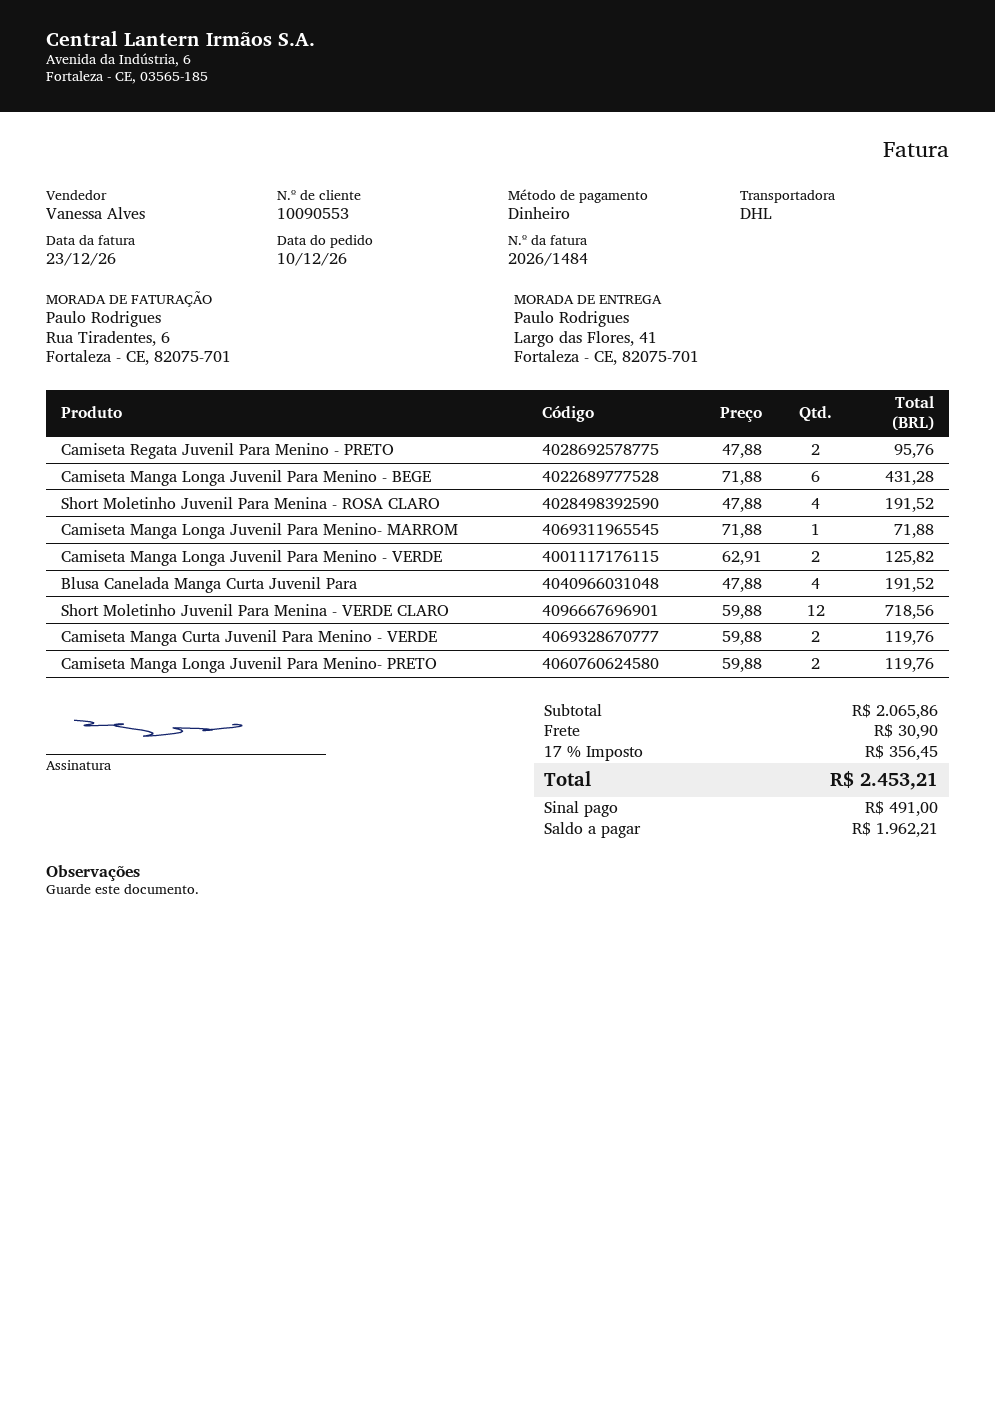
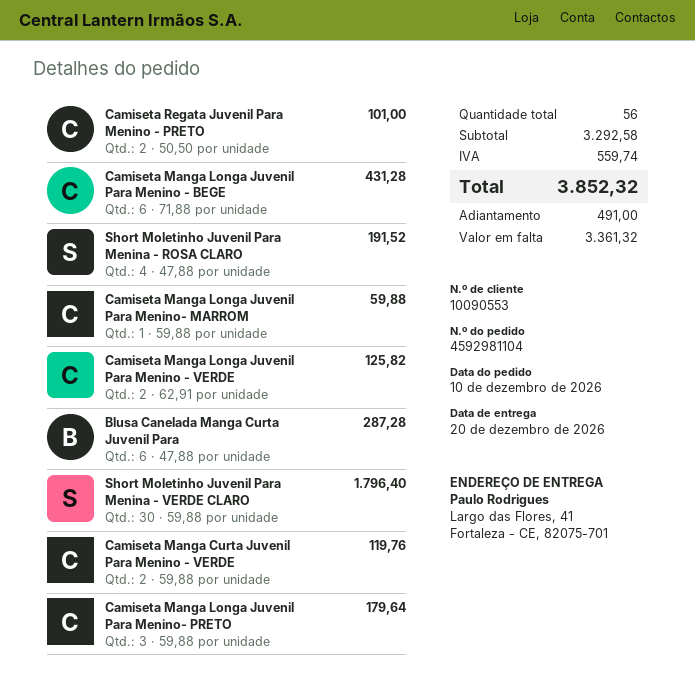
Camiseta Regata Juvenil Para Menino - PRETO: 2 x 47.88 = 95.76 -> 2 x 50.50 = 101.00
Camiseta Manga Longa Juvenil Para Menino- MARROM: 1 x 71.88 = 71.88 -> 1 x 59.88 = 59.88
Blusa Canelada Manga Curta Juvenil Para: 4 x 47.88 = 191.52 -> 6 x 47.88 = 287.28
Short Moletinho Juvenil Para Menina - VERDE CLARO: 12 x 59.88 = 718.56 -> 30 x 59.88 = 1796.40
Camiseta Manga Longa Juvenil Para Menino- PRETO: 2 x 59.88 = 119.76 -> 3 x 59.88 = 179.64
subtotal: 2065.86 -> 3292.58
shipping: 30.90 -> none
tax: 356.45 -> 559.74
total: 2453.21 -> 3852.32
balance: 1962.21 -> 3361.32

